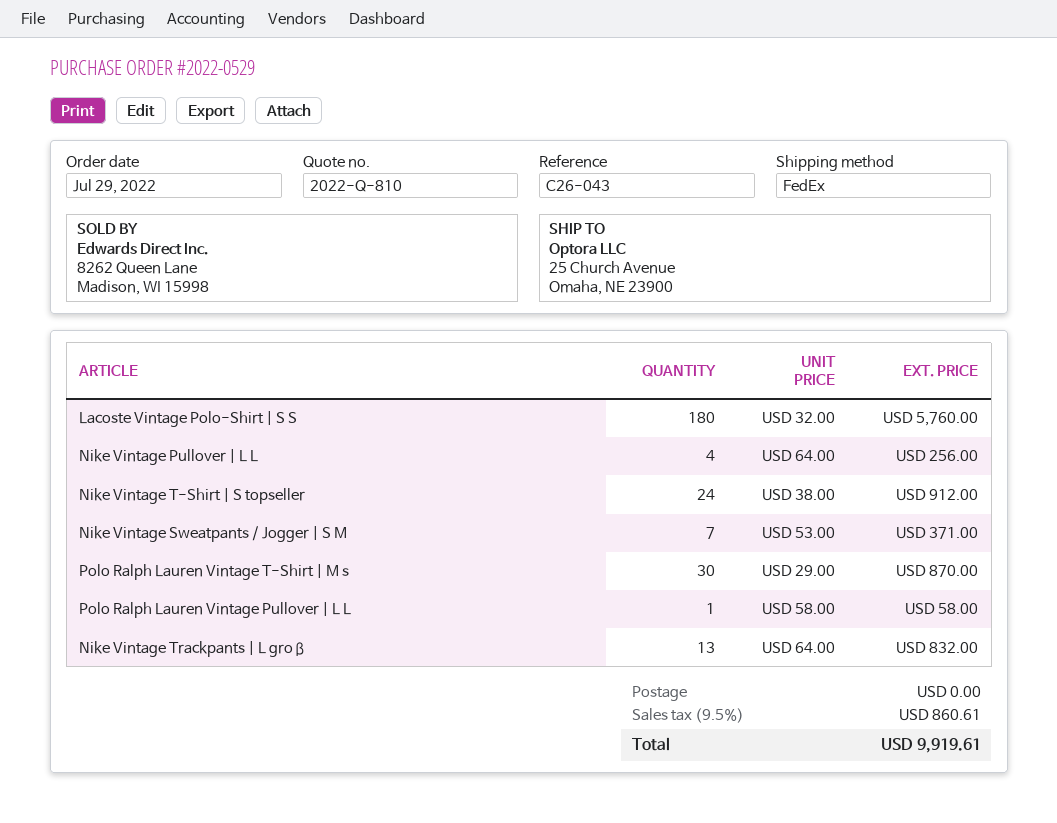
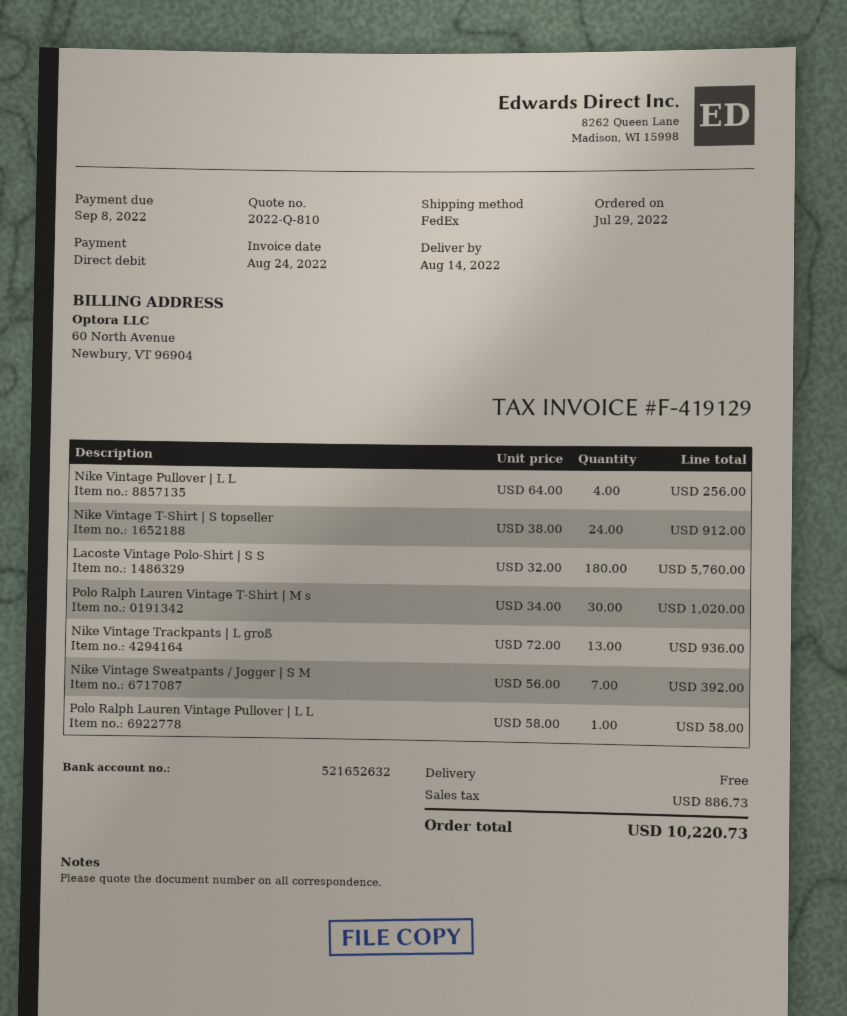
Nike Vintage Sweatpants / Jogger | S M: 7 x 53.00 = 371.00 -> 7 x 56.00 = 392.00
Polo Ralph Lauren Vintage T-Shirt | M s: 30 x 29.00 = 870.00 -> 30 x 34.00 = 1020.00
Nike Vintage Trackpants | L groß: 13 x 64.00 = 832.00 -> 13 x 72.00 = 936.00
tax: 860.61 -> 886.73
total: 9919.61 -> 10220.73

